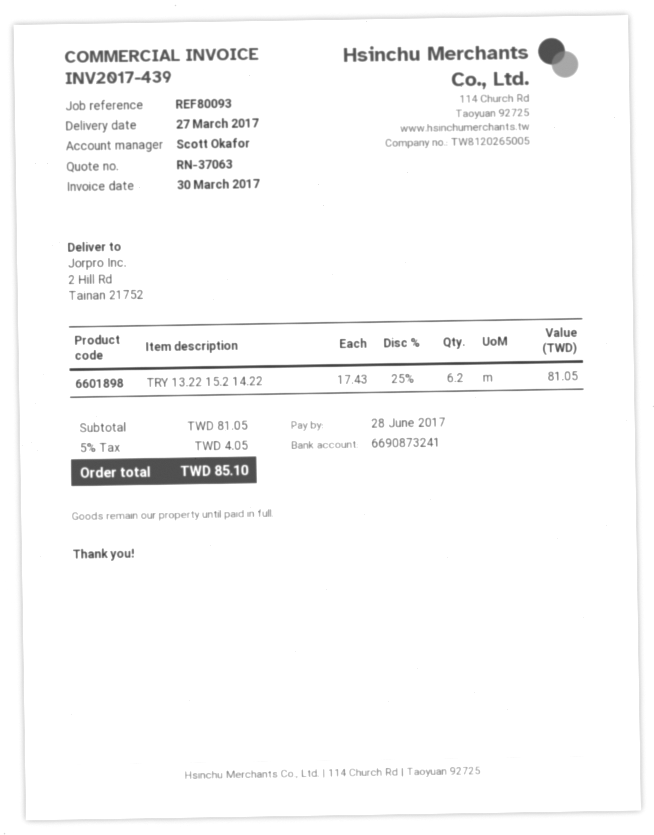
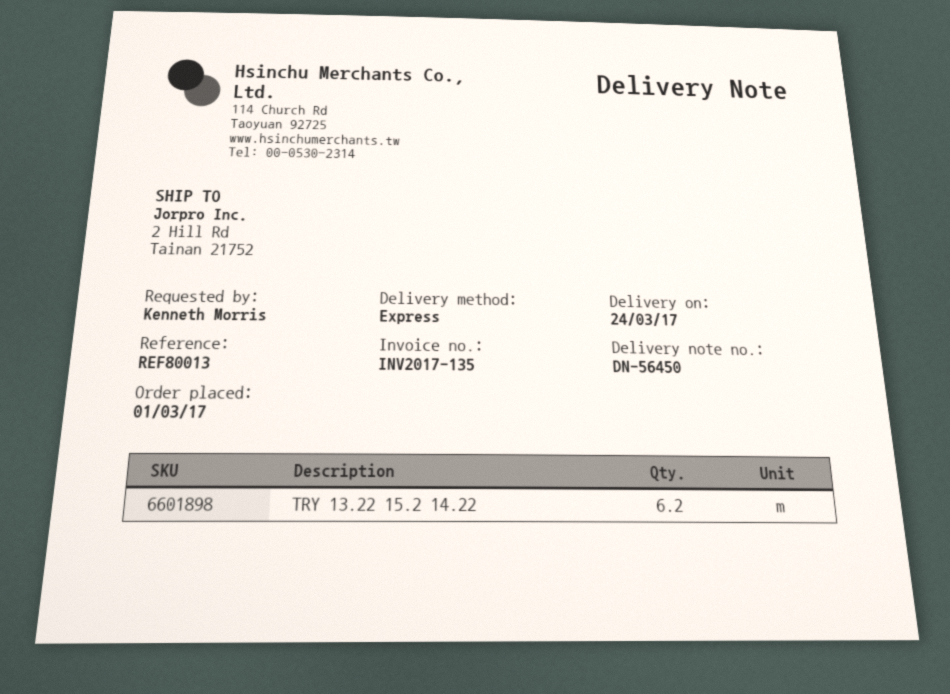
delivery date: 2017-03-27 -> 2017-03-24
invoice number: INV2017-439 -> INV2017-135
reference: REF80093 -> REF80013

